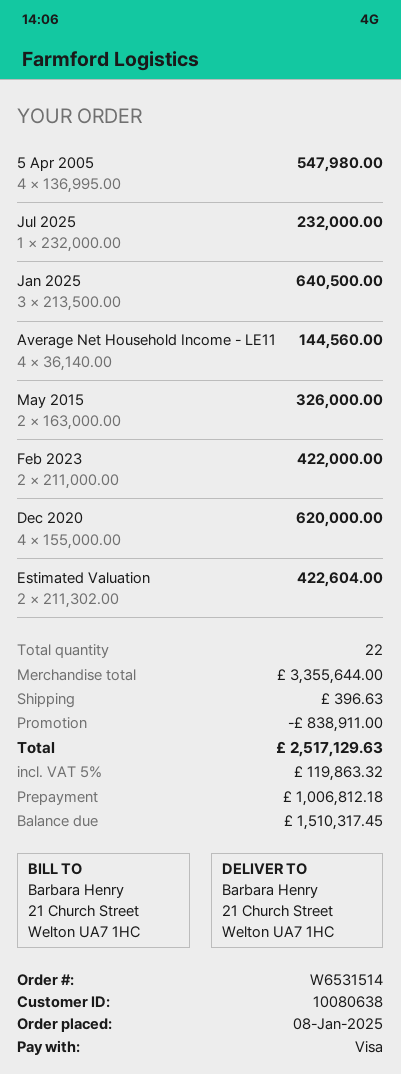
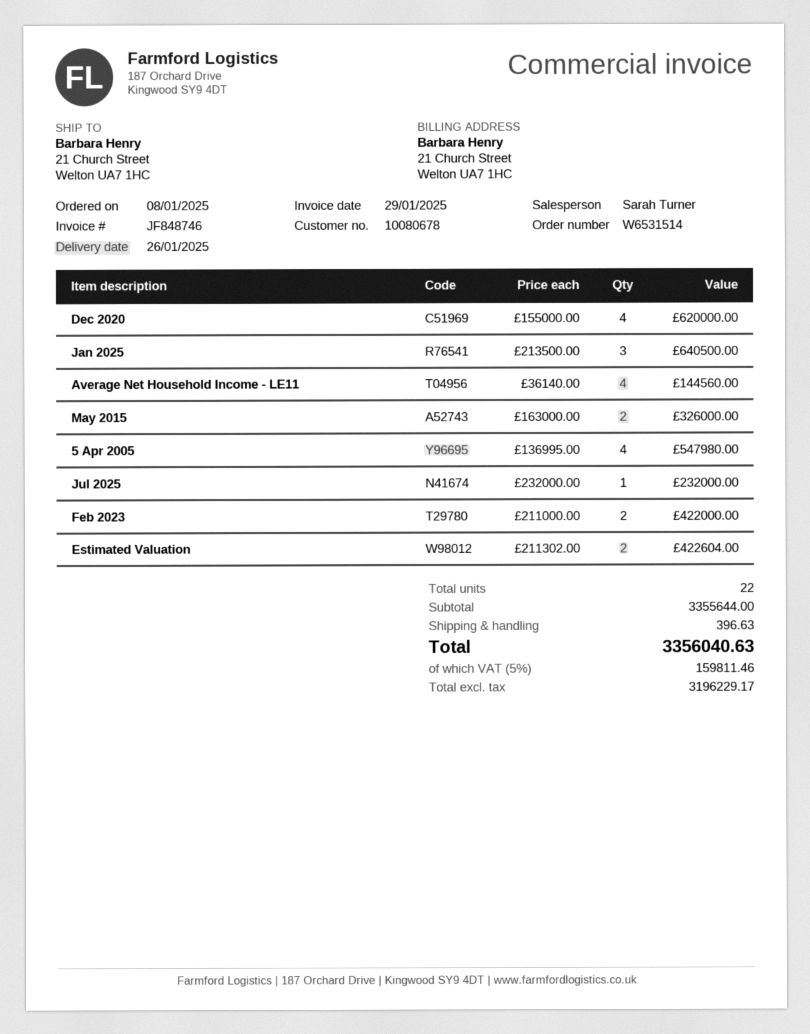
customer number: 10080638 -> 10080678
discount: 838911.00 -> none
tax: 5% = 119863.32 -> 5% = 159811.46
total: 2517129.63 -> 3356040.63

